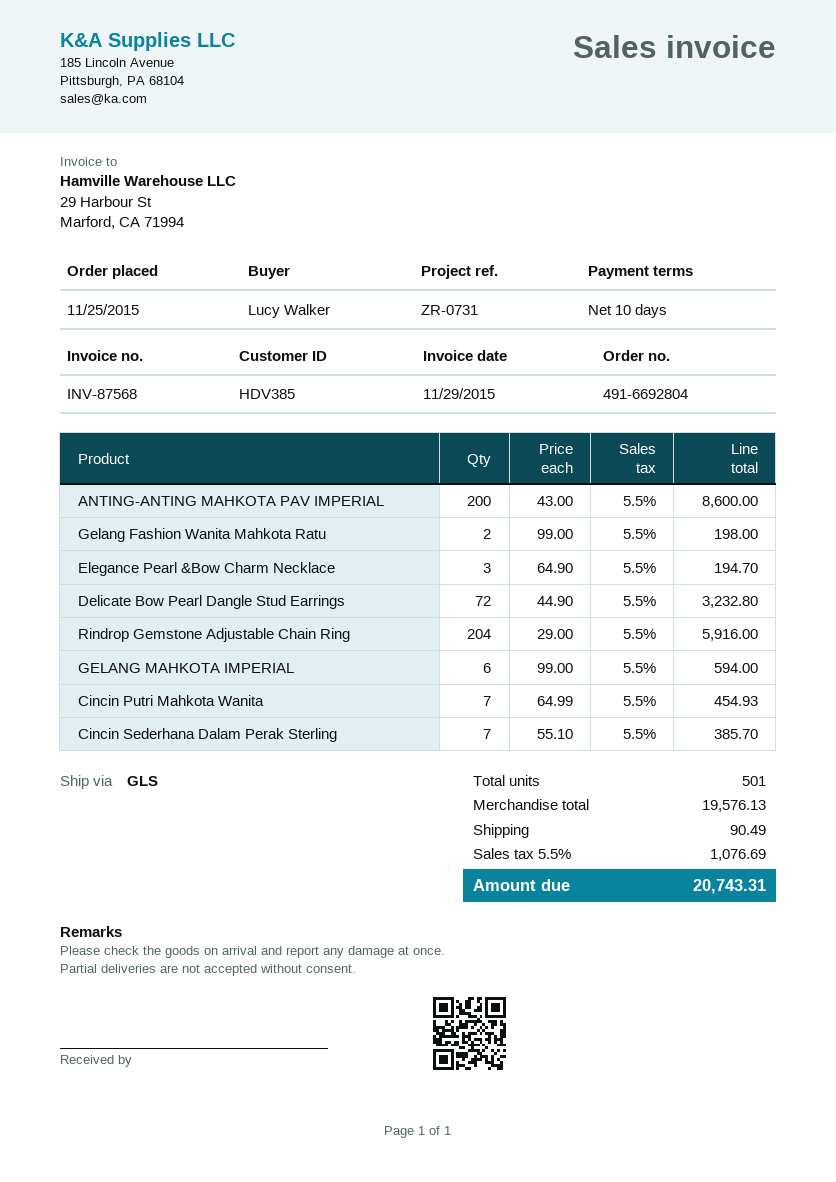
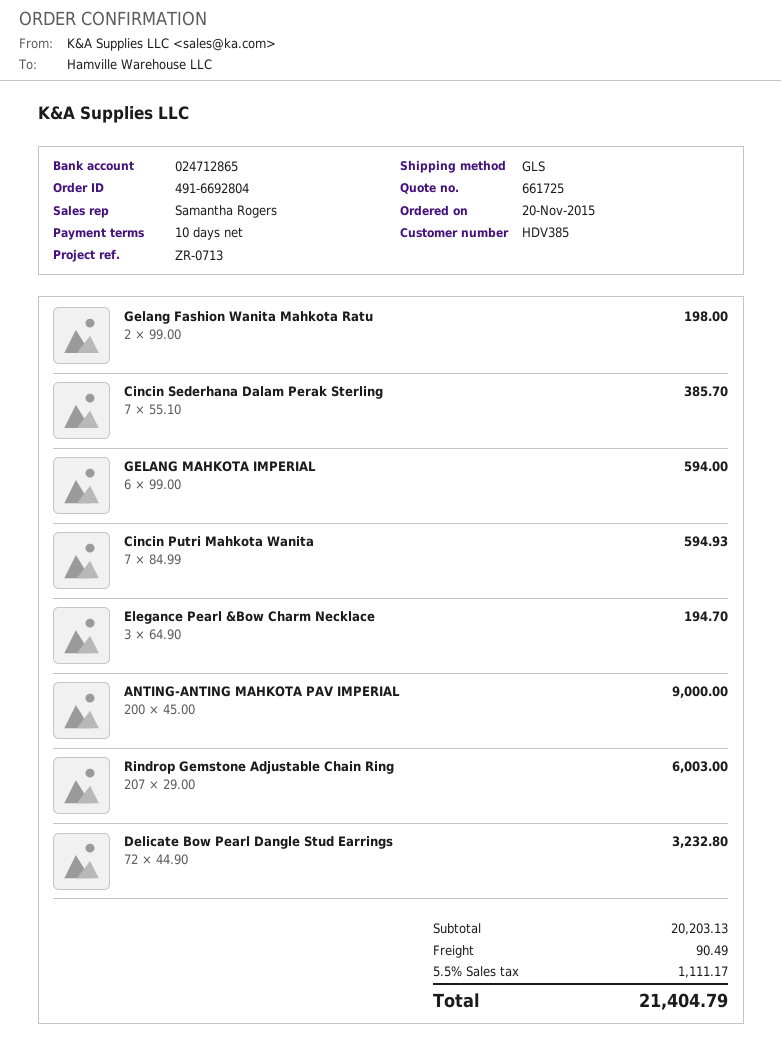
order date: 2015-11-25 -> 2015-11-20
reference: ZR-0731 -> ZR-0713
ANTING-ANTING MAHKOTA PAV IMPERIAL: 200 x 43.00 = 8600.00 -> 200 x 45.00 = 9000.00
Rindrop Gemstone Adjustable Chain Ring: 204 x 29.00 = 5916.00 -> 207 x 29.00 = 6003.00
Cincin Putri Mahkota Wanita: 7 x 64.99 = 454.93 -> 7 x 84.99 = 594.93
subtotal: 19576.13 -> 20203.13
tax: 5.5% = 1076.69 -> 5.5% = 1111.17
total: 20743.31 -> 21404.79

